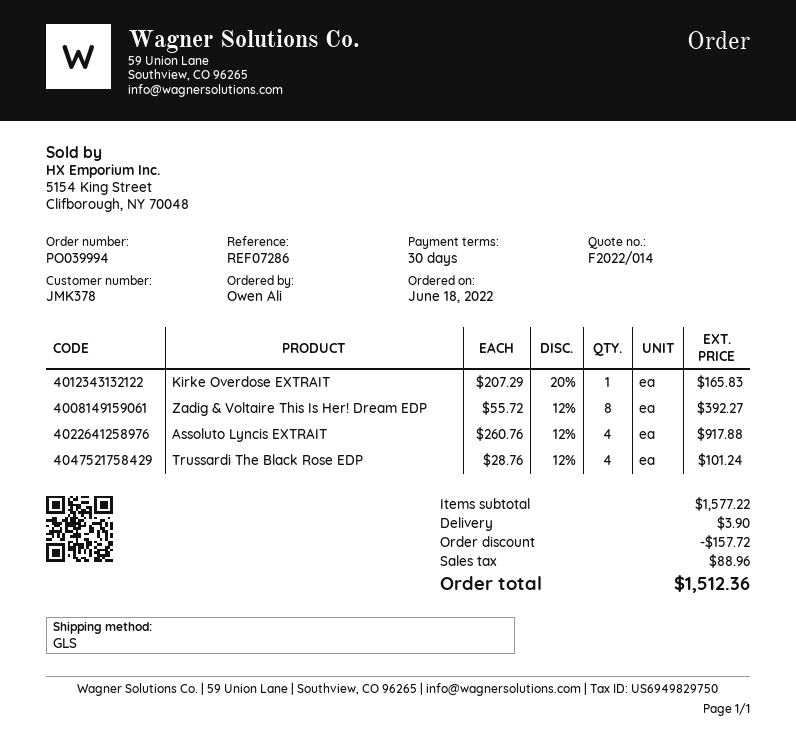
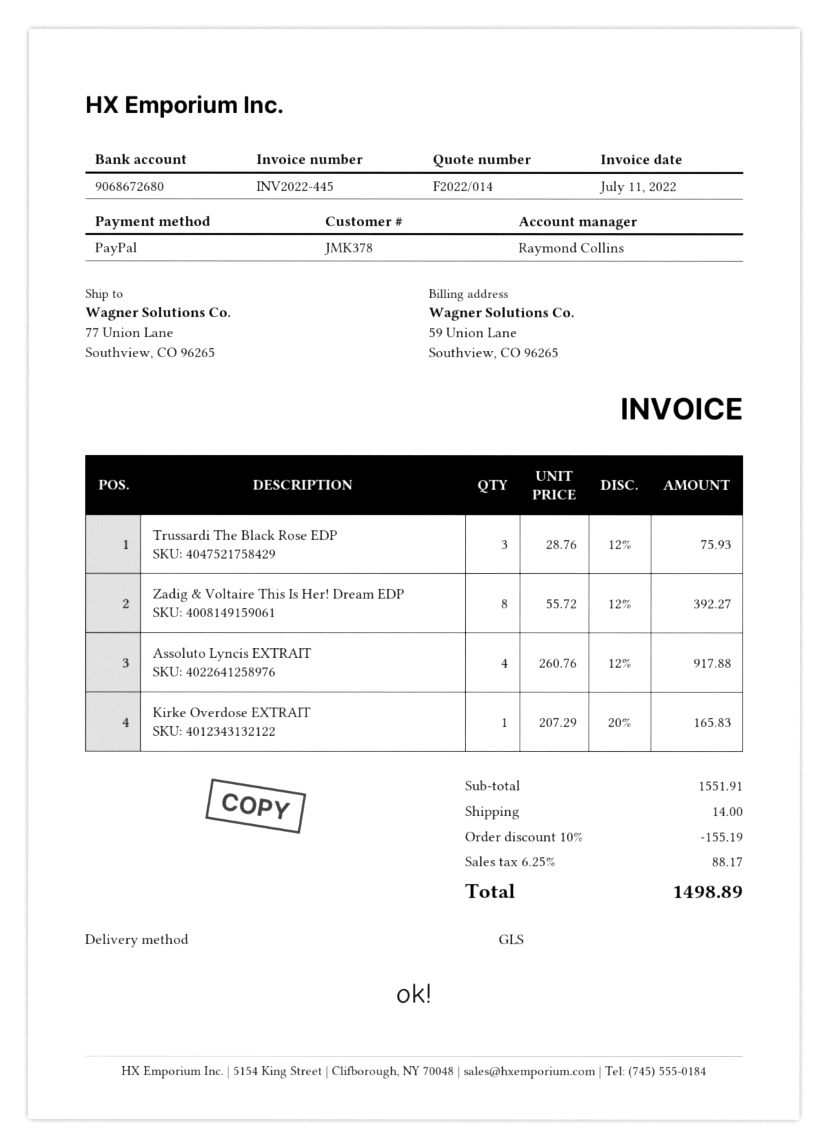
Trussardi The Black Rose EDP: 4 x 28.76 - 12% = 101.24 -> 3 x 28.76 - 12% = 75.93
subtotal: 1577.22 -> 1551.91
discount: 157.72 -> 155.19
shipping: 3.90 -> 14.00
tax: 88.96 -> 88.17
total: 1512.36 -> 1498.89

